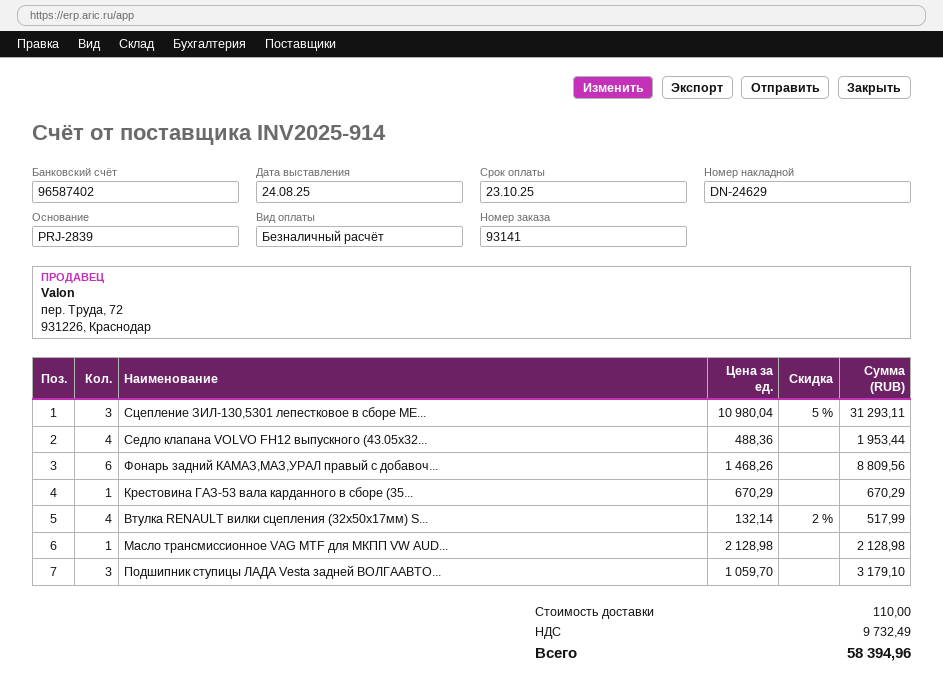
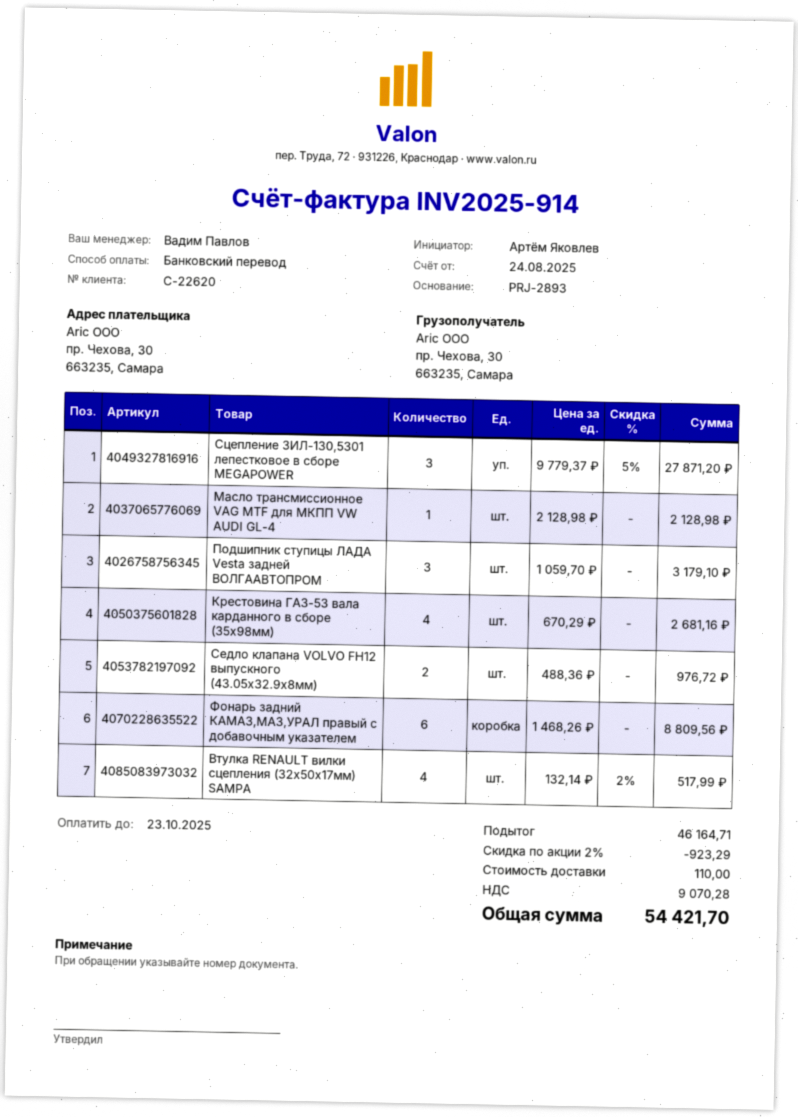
reference: PRJ-2839 -> PRJ-2893
Сцепление ЗИЛ-130,5301 лепестковое в сборе ME...: 3 x 10980.04 - 5% = 31293.11 -> 3 x 9779.37 - 5% = 27871.20
Седло клапана VOLVO FH12 выпускного (43.05х32...: 4 x 488.36 = 1953.44 -> 2 x 488.36 = 976.72
Крестовина ГАЗ-53 вала карданного в сборе (35...: 1 x 670.29 = 670.29 -> 4 x 670.29 = 2681.16
discount: none -> 2% = 923.29
tax: 9732.49 -> 9070.28
total: 58394.96 -> 54421.70

